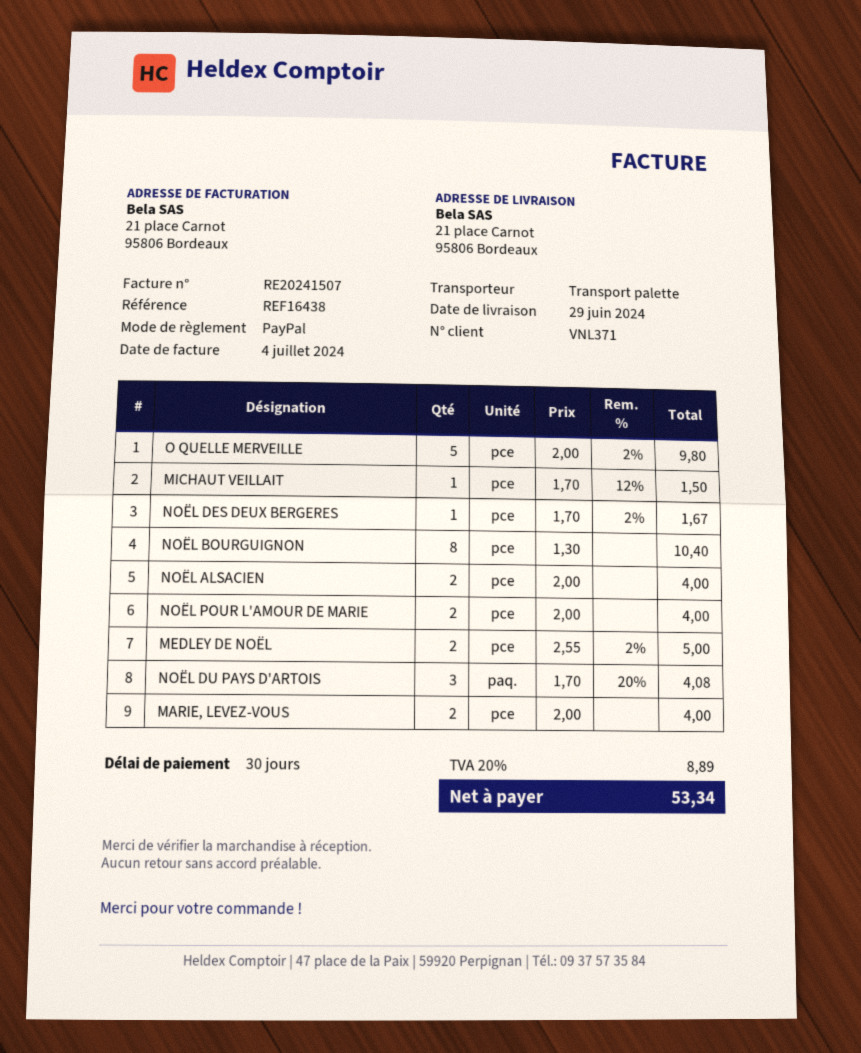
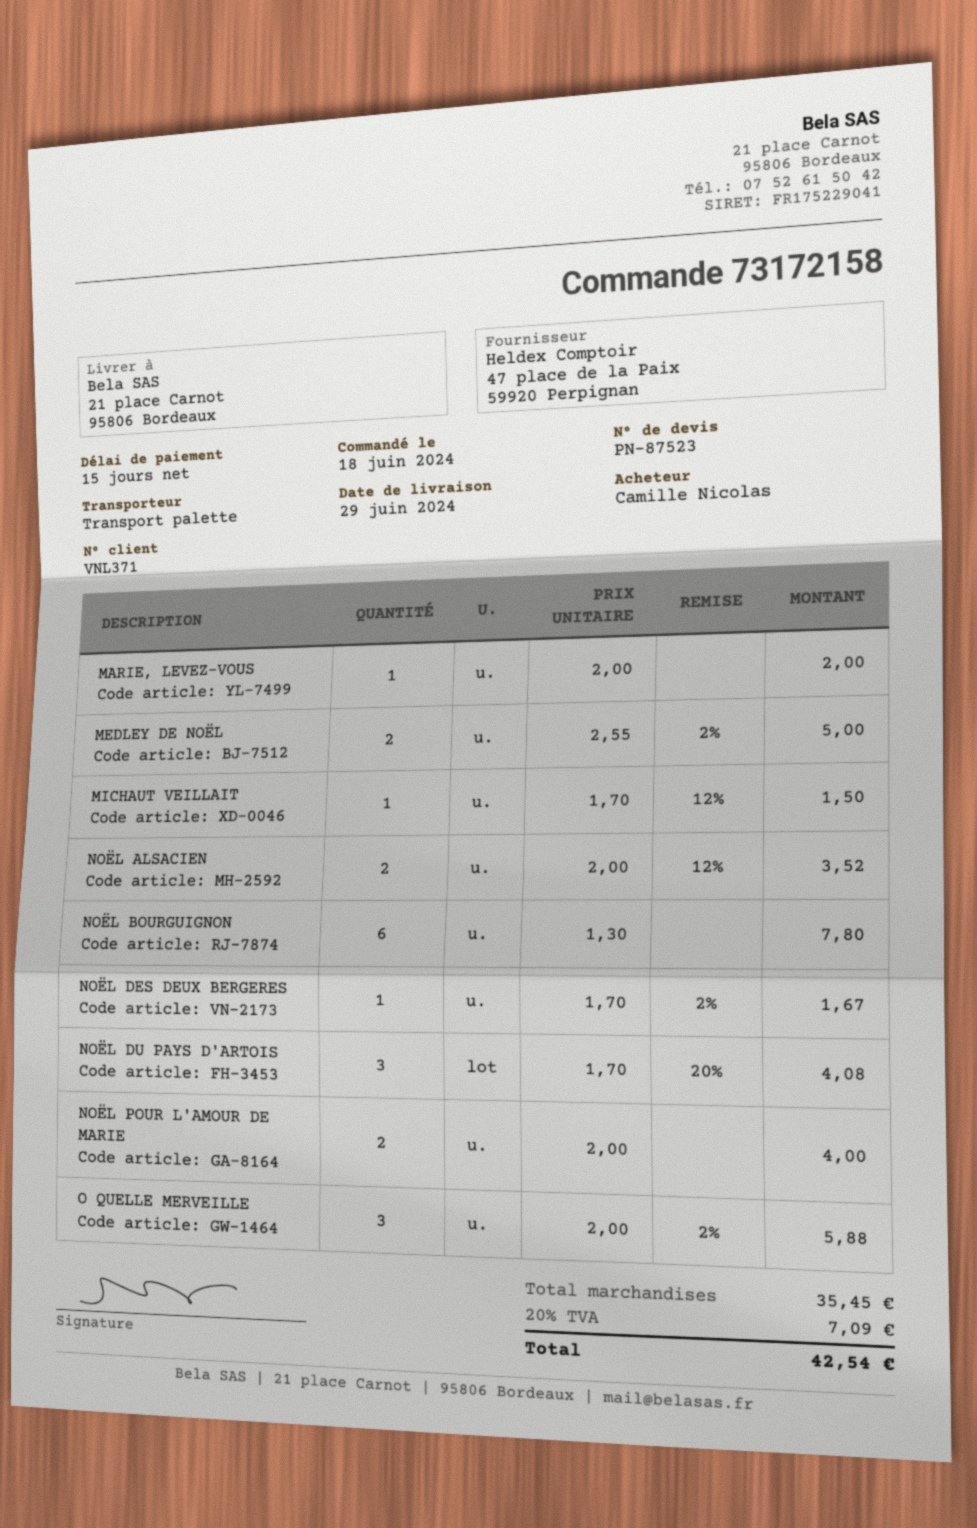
payment terms: 30 days -> 15 days
O QUELLE MERVEILLE: 5 x 2.00 - 2% = 9.80 -> 3 x 2.00 - 2% = 5.88
NOËL BOURGUIGNON: 8 x 1.30 = 10.40 -> 6 x 1.30 = 7.80
NOËL ALSACIEN: 2 x 2.00 = 4.00 -> 2 x 2.00 - 12% = 3.52
MARIE, LEVEZ-VOUS: 2 x 2.00 = 4.00 -> 1 x 2.00 = 2.00
tax: 20% = 8.89 -> 20% = 7.09
total: 53.34 -> 42.54

